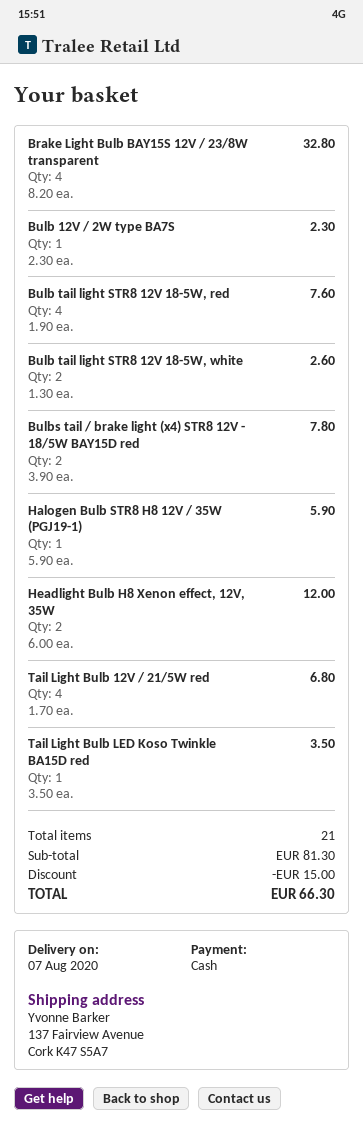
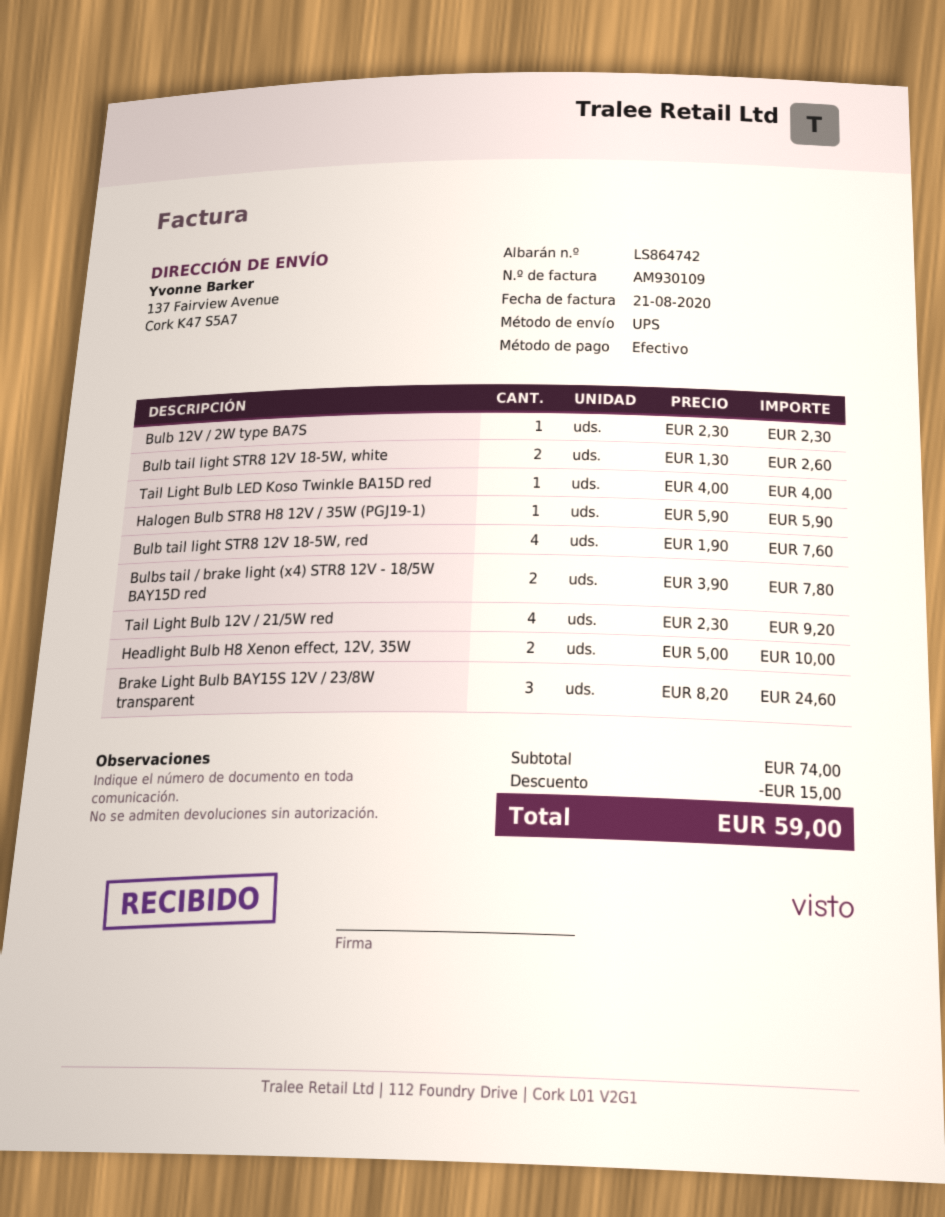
Brake Light Bulb BAY15S 12V / 23/8W transparent: 4 x 8.20 = 32.80 -> 3 x 8.20 = 24.60
Headlight Bulb H8 Xenon effect, 12V, 35W: 2 x 6.00 = 12.00 -> 2 x 5.00 = 10.00
Tail Light Bulb 12V / 21/5W red: 4 x 1.70 = 6.80 -> 4 x 2.30 = 9.20
Tail Light Bulb LED Koso Twinkle BA15D red: 1 x 3.50 = 3.50 -> 1 x 4.00 = 4.00
subtotal: 81.30 -> 74.00
total: 66.30 -> 59.00

